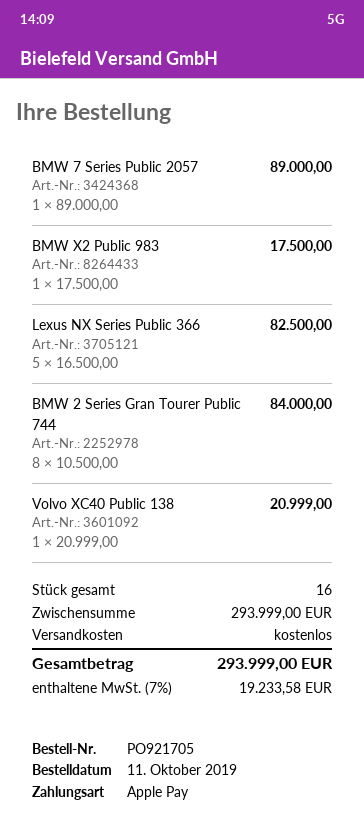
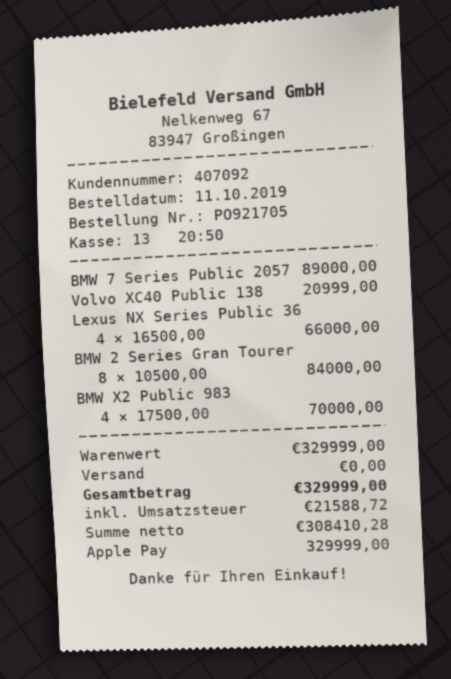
BMW X2 Public 983: 1 x 17500.00 = 17500.00 -> 4 x 17500.00 = 70000.00
Lexus NX Series Public 366: 5 x 16500.00 = 82500.00 -> 4 x 16500.00 = 66000.00
subtotal: 293999.00 -> 329999.00
tax: 19233.58 -> 21588.72
total: 293999.00 -> 329999.00

